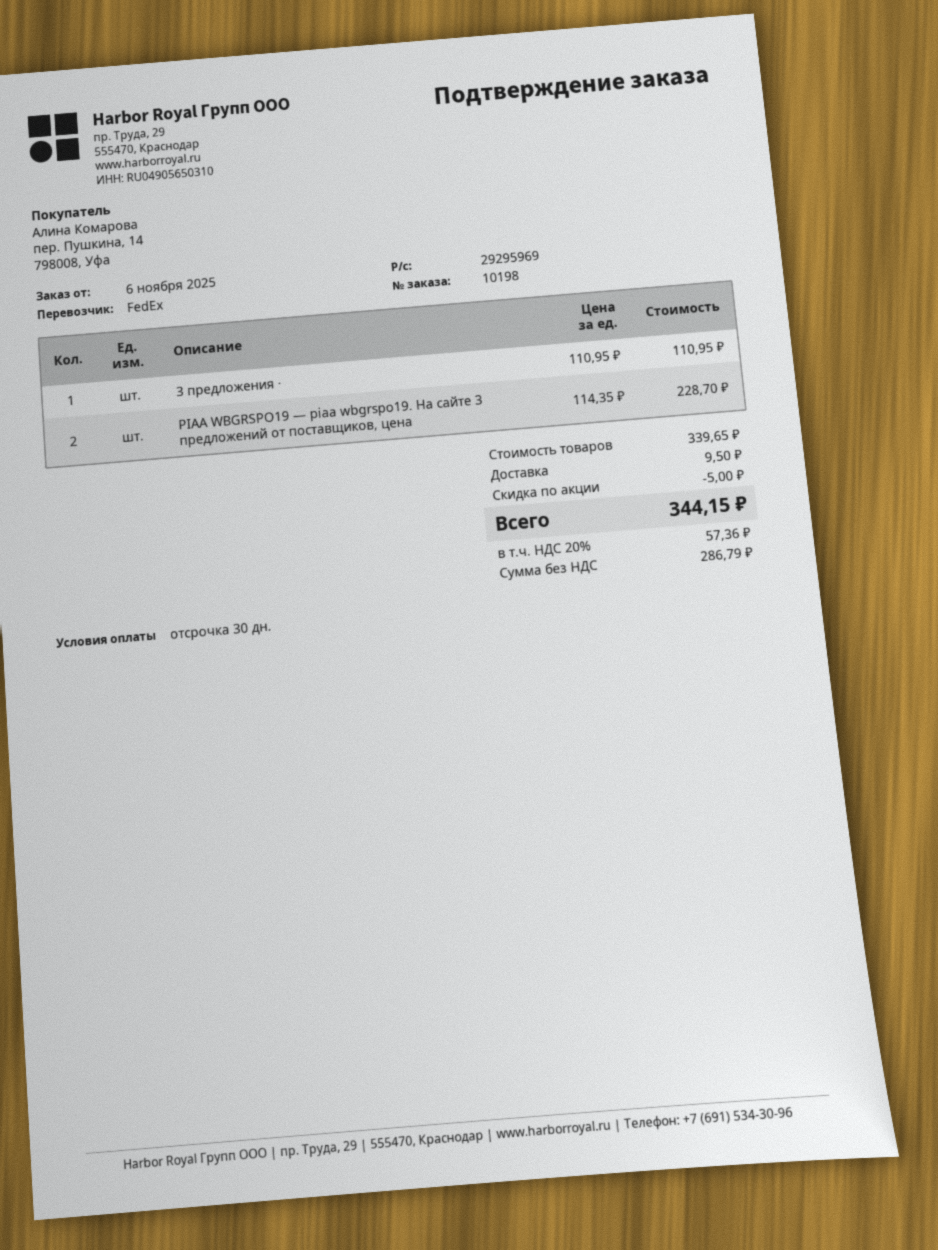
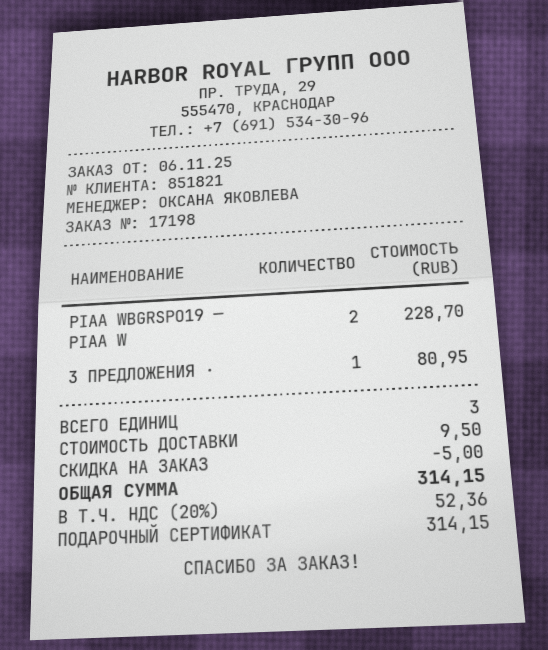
order number: 10198 -> 17198
3 предложения ·: 1 for 110.95 -> 1 for 80.95
tax: 20% = 57.36 -> 20% = 52.36
total: 344.15 -> 314.15

